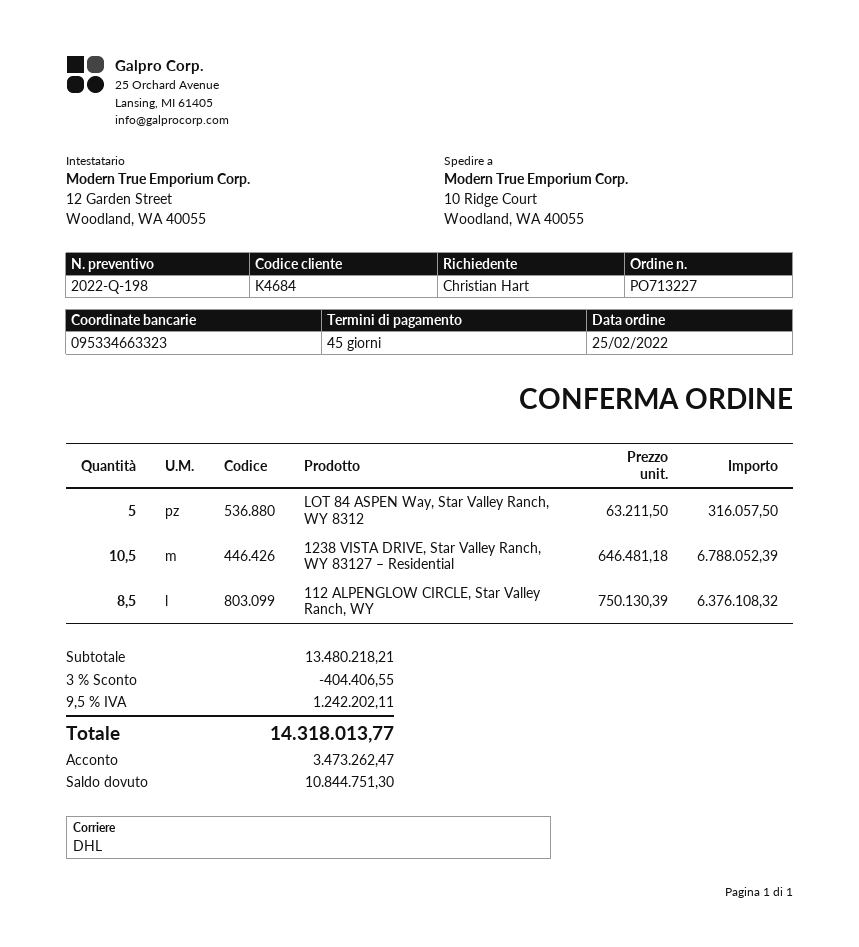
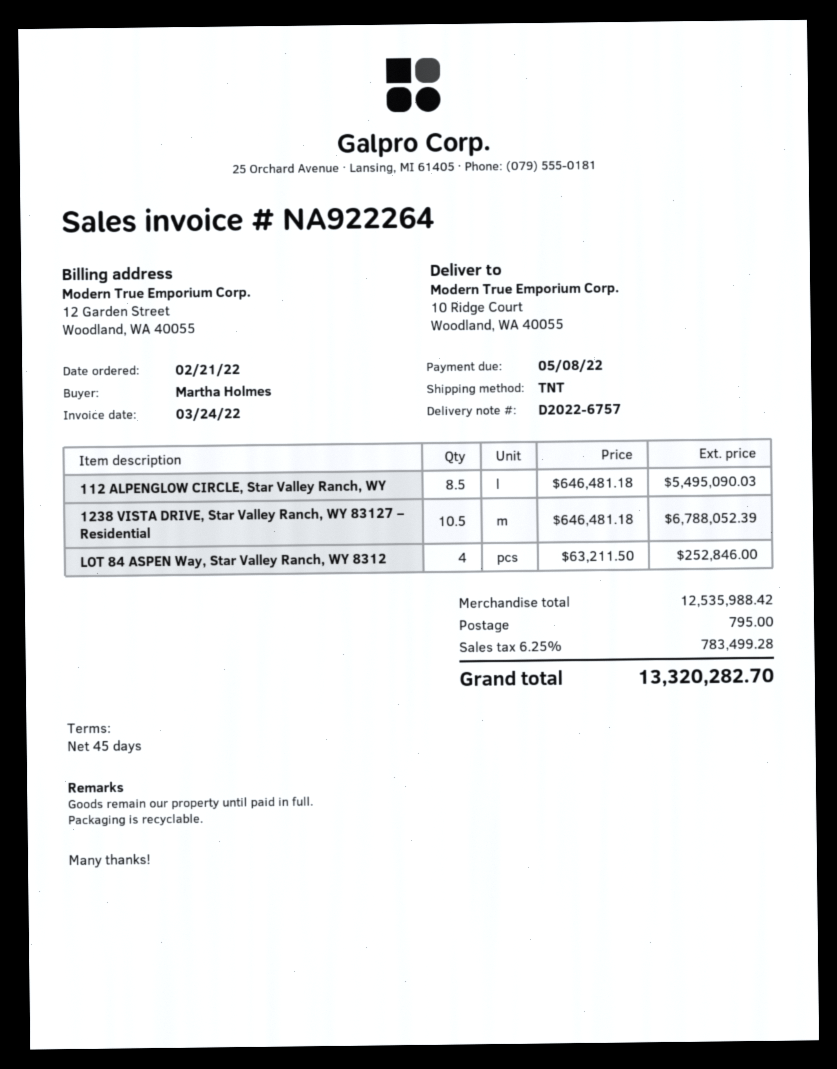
order date: 2022-02-25 -> 2022-02-21
ordered by: Christian Hart -> Martha Holmes
shipping method: DHL -> TNT
LOT 84 ASPEN Way, Star Valley Ranch, WY 8312: 5 x 63211.50 = 316057.50 -> 4 x 63211.50 = 252846.00
112 ALPENGLOW CIRCLE, Star Valley Ranch, WY: 8.5 x 750130.39 = 6376108.32 -> 8.5 x 646481.18 = 5495090.03
subtotal: 13480218.21 -> 12535988.42
discount: 3% = 404406.55 -> none
shipping: none -> 795.00
tax: 9.5% = 1242202.11 -> 6.25% = 783499.28
total: 14318013.77 -> 13320282.70

